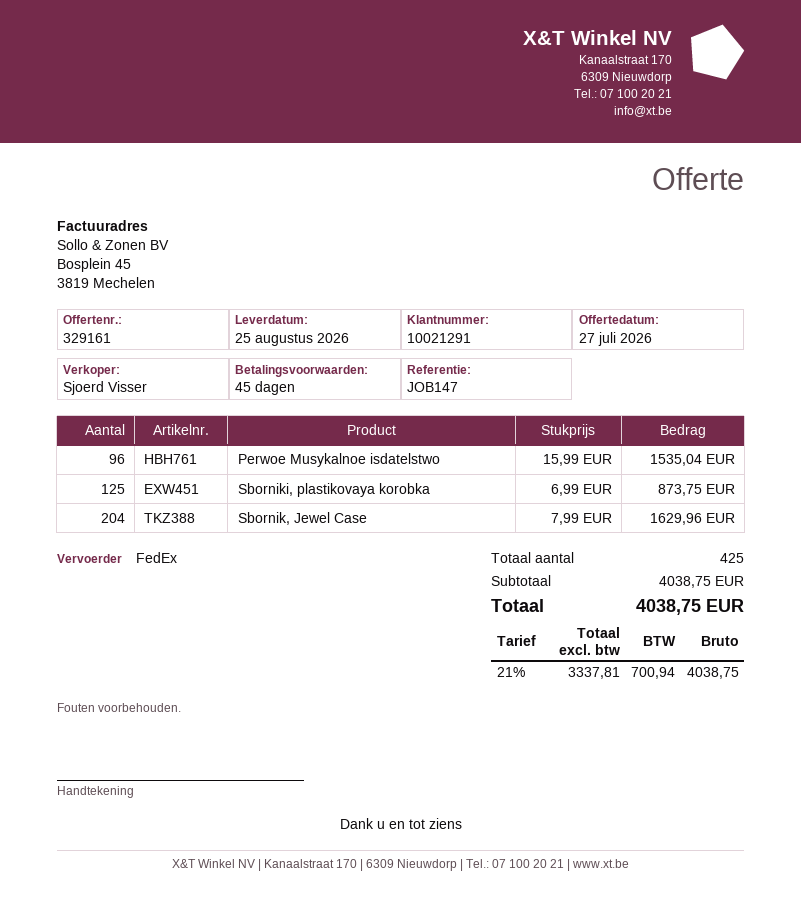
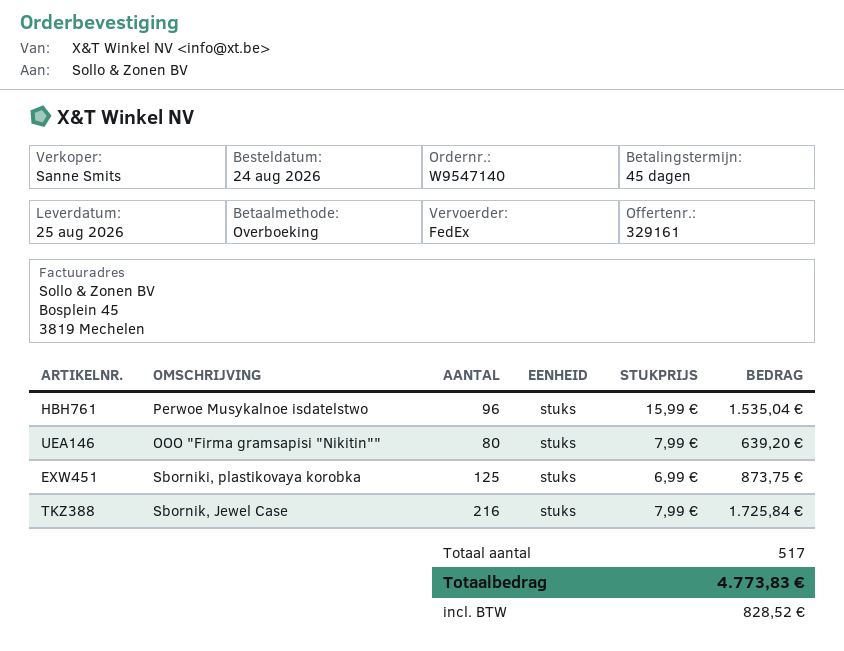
sales rep: Sjoerd Visser -> Sanne Smits
Sbornik, Jewel Case: 204 x 7.99 = 1629.96 -> 216 x 7.99 = 1725.84
OOO "Firma gramsapisi "Nikitin"": none -> 80 x 7.99 = 639.20
total quantity: 425 -> 517
tax: 700.94 -> 828.52
total: 4038.75 -> 4773.83

